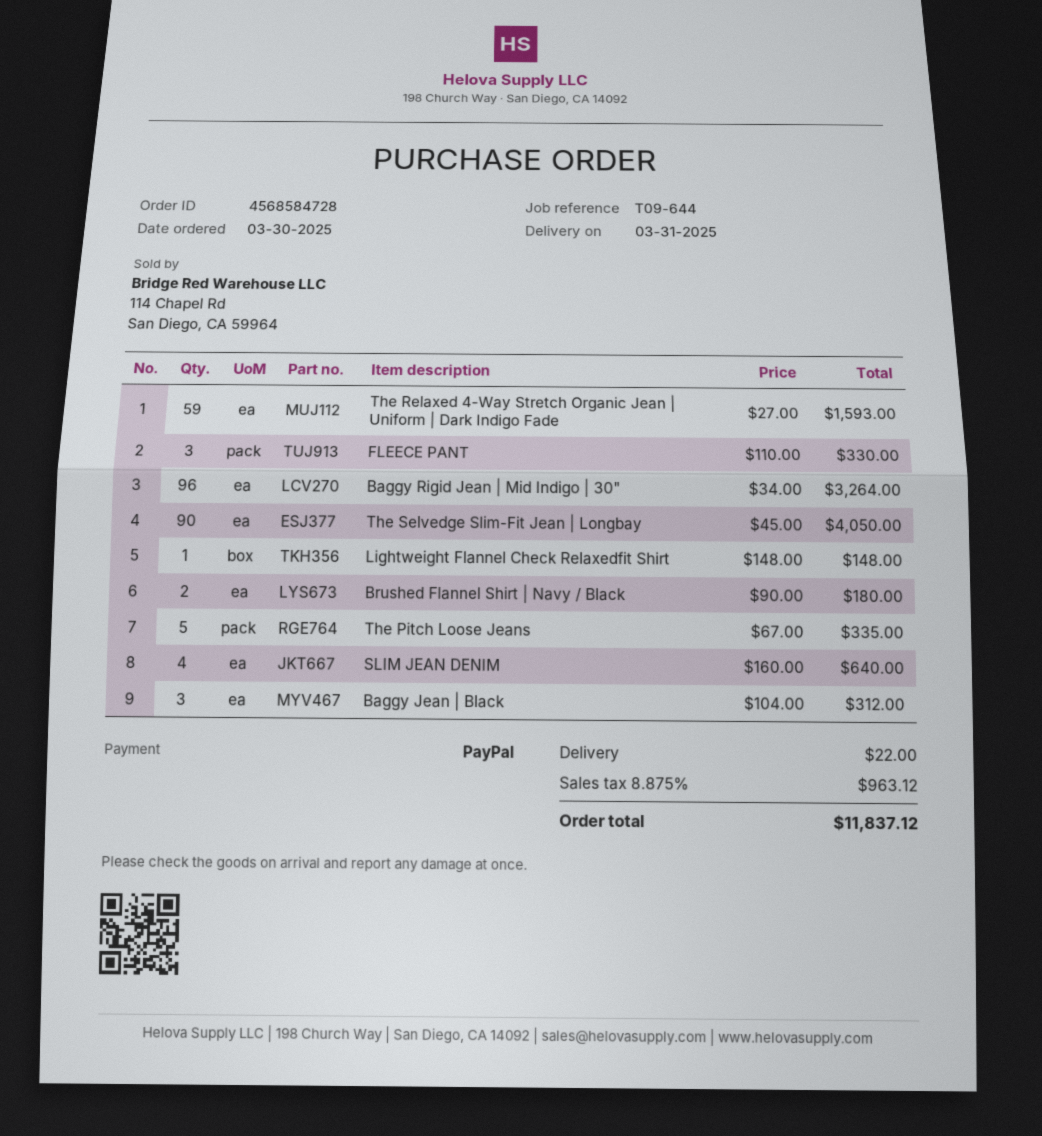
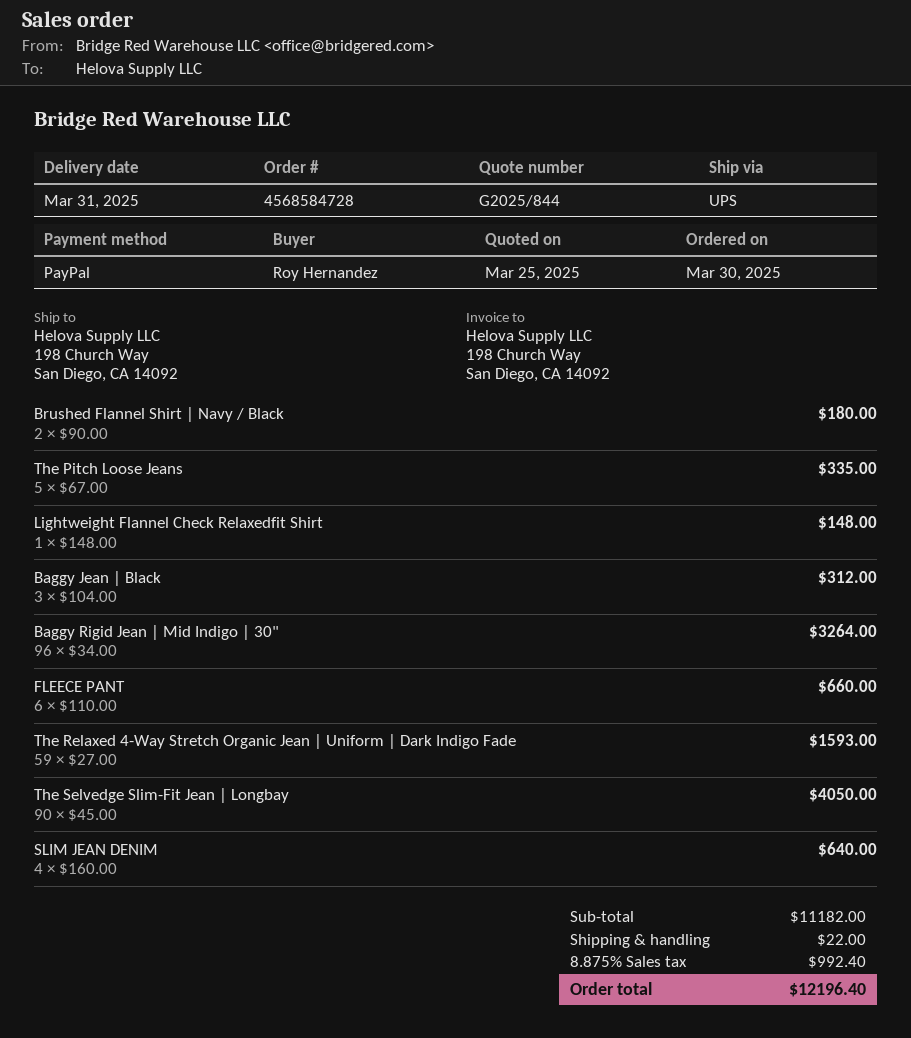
FLEECE PANT: 3 x 110.00 = 330.00 -> 6 x 110.00 = 660.00
tax: 8.875% = 963.12 -> 8.875% = 992.40
total: 11837.12 -> 12196.40

